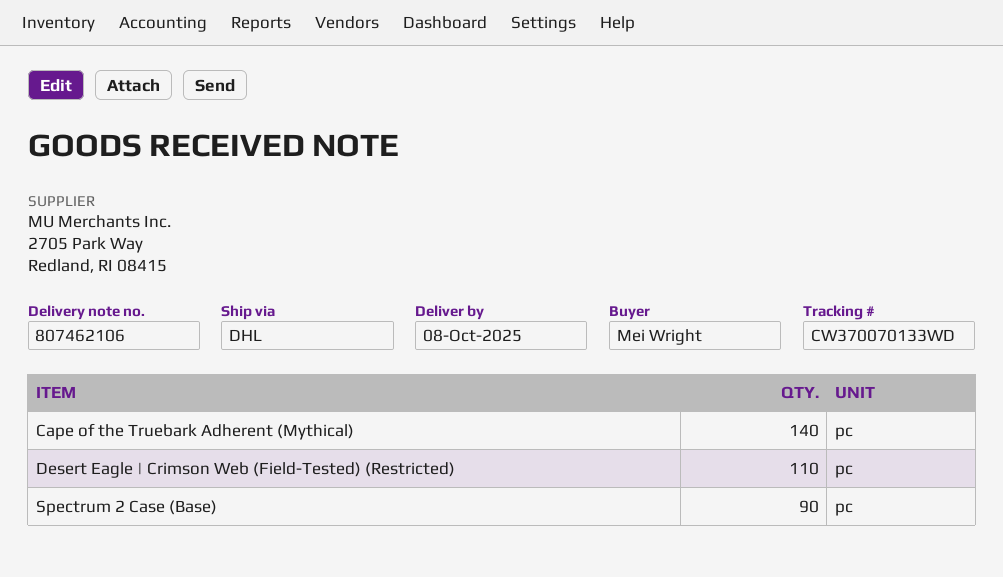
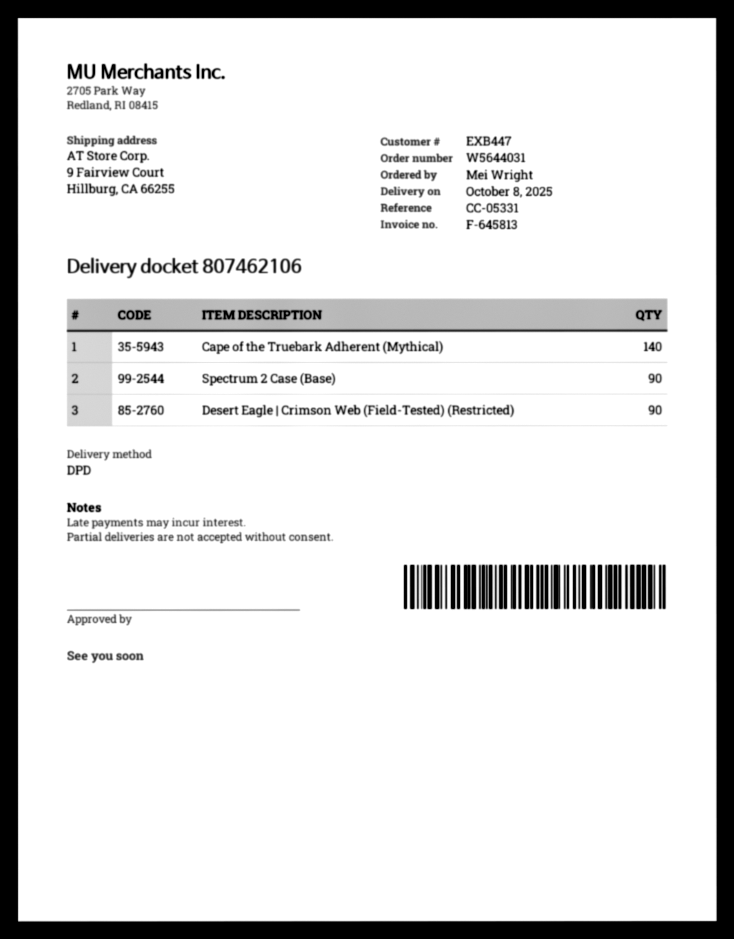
shipping method: DHL -> DPD
Desert Eagle | Crimson Web (Field-Tested) (Restricted): 110 -> 90

